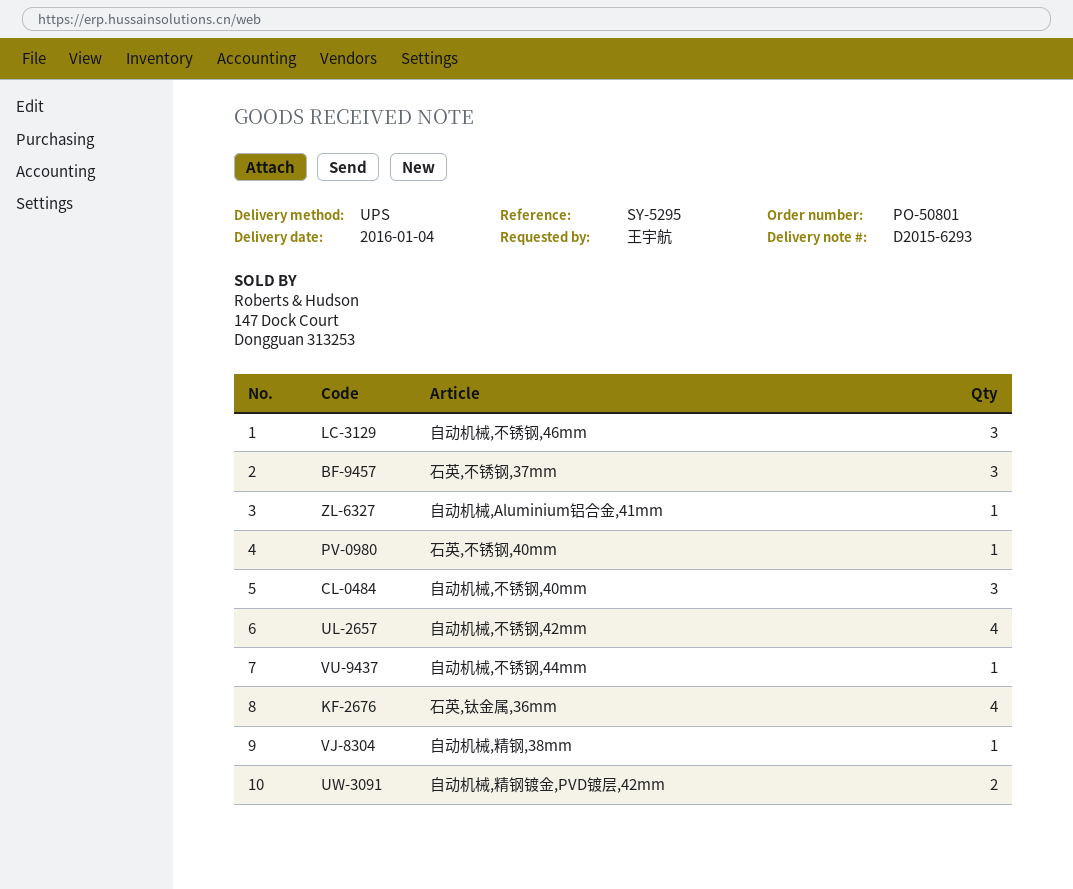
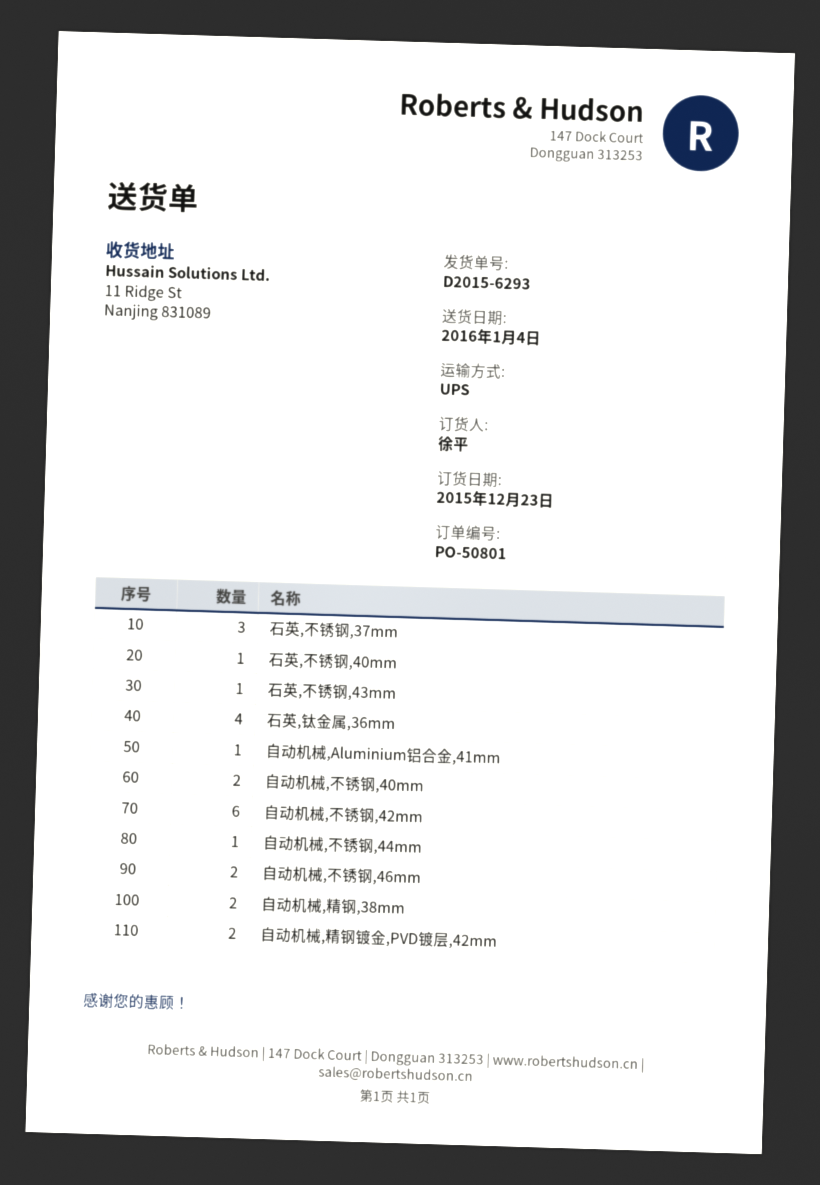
ordered by: 王宇航 -> 徐平
自动机械,不锈钢,46mm: 3 -> 2
自动机械,不锈钢,40mm: 3 -> 2
自动机械,不锈钢,42mm: 4 -> 6
自动机械,精钢,38mm: 1 -> 2
石英,不锈钢,43mm: none -> 1

